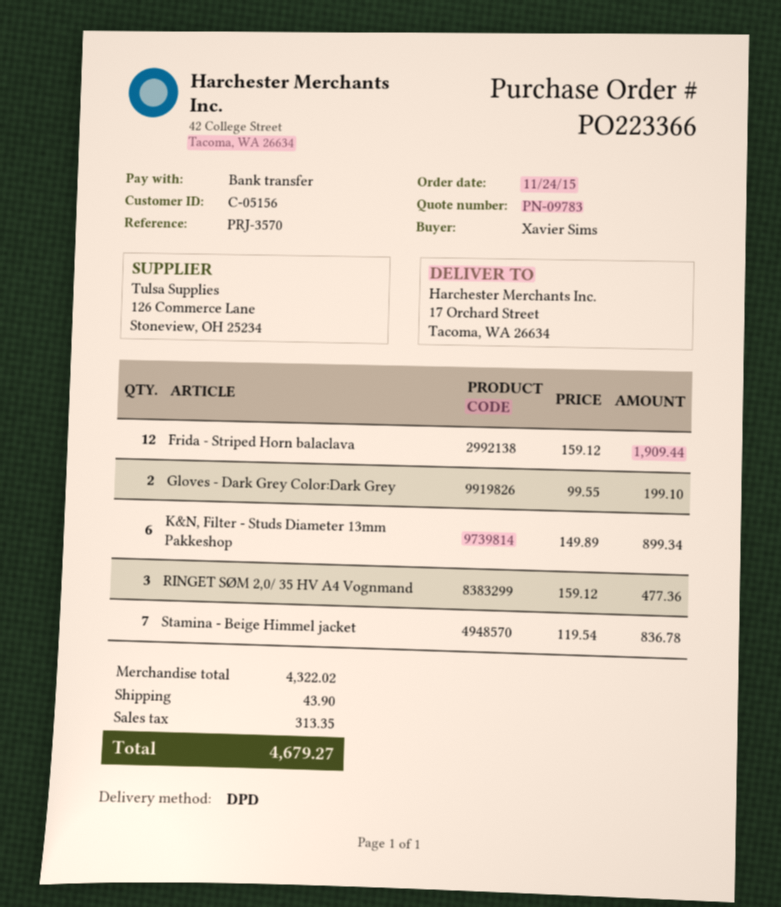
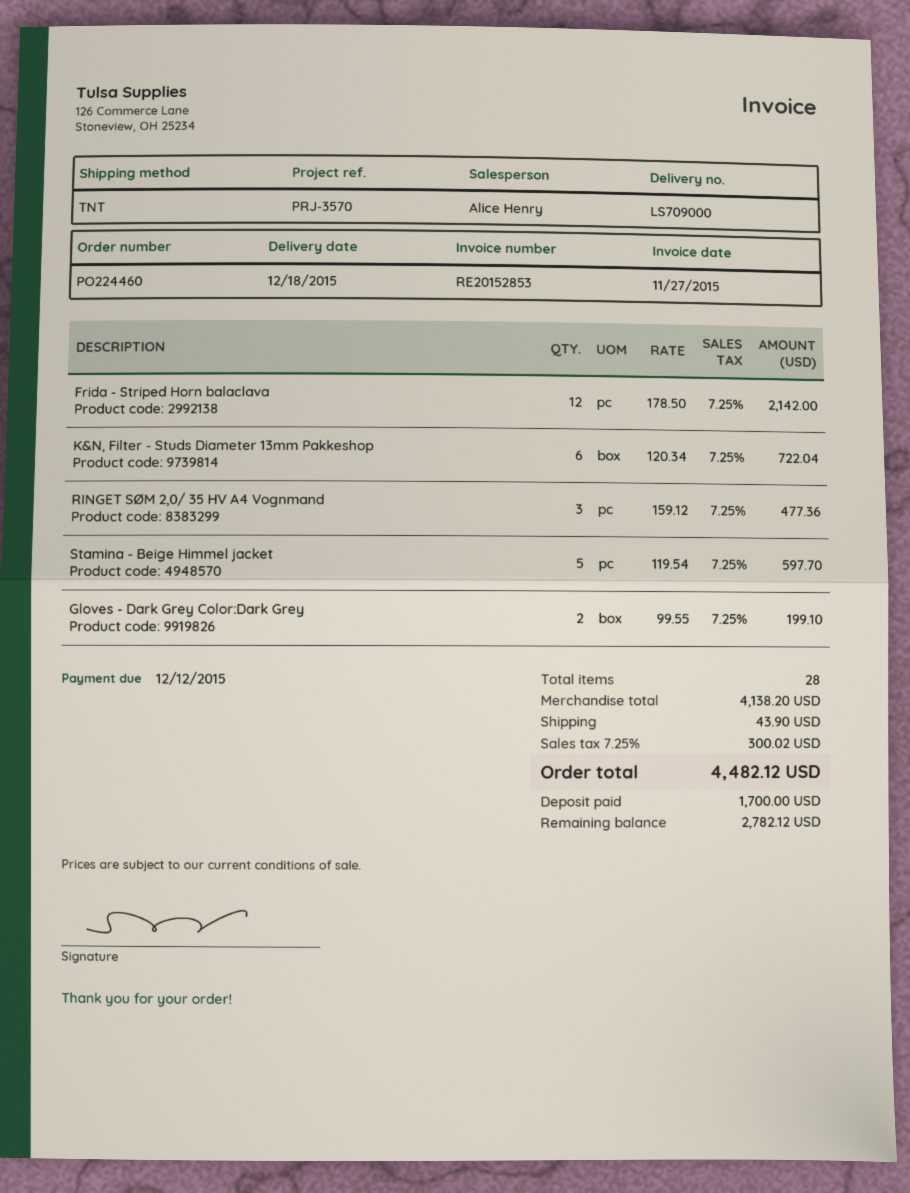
order number: PO223366 -> PO224460
shipping method: DPD -> TNT
Frida - Striped Horn balaclava: 12 x 159.12 = 1909.44 -> 12 x 178.50 = 2142.00
K&N, Filter - Studs Diameter 13mm Pakkeshop: 6 x 149.89 = 899.34 -> 6 x 120.34 = 722.04
Stamina - Beige Himmel jacket: 7 x 119.54 = 836.78 -> 5 x 119.54 = 597.70
subtotal: 4322.02 -> 4138.20
tax: 313.35 -> 300.02
total: 4679.27 -> 4482.12

